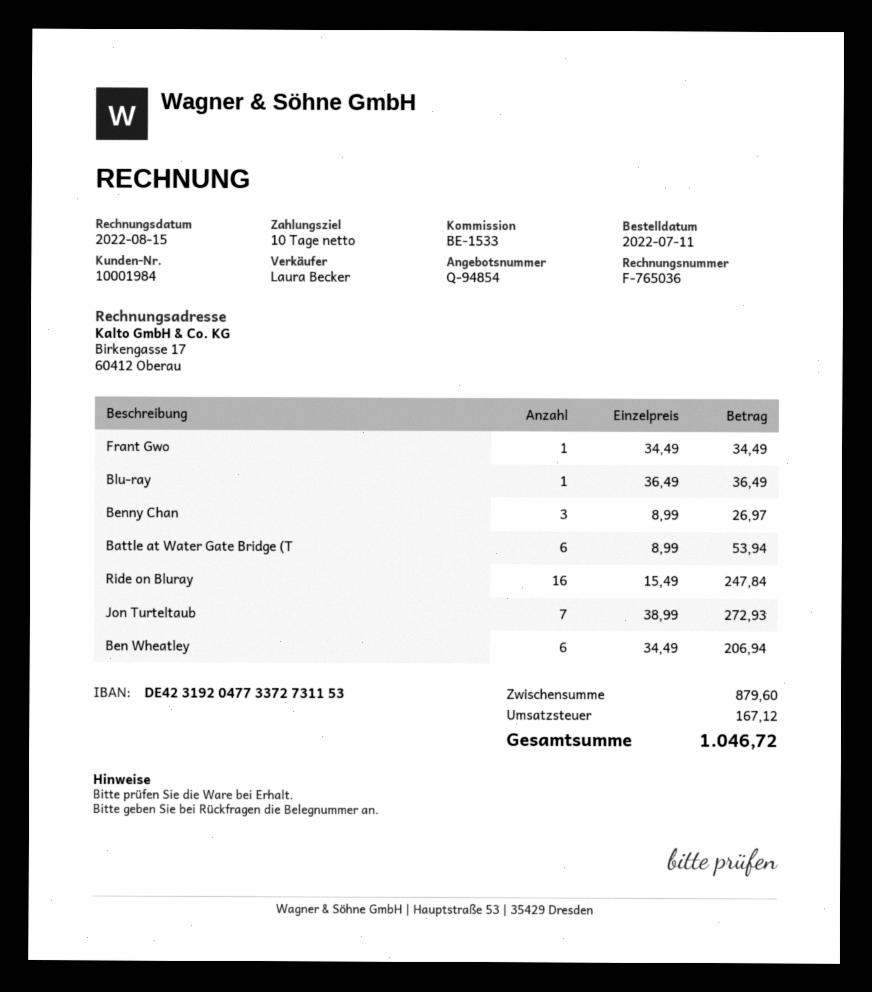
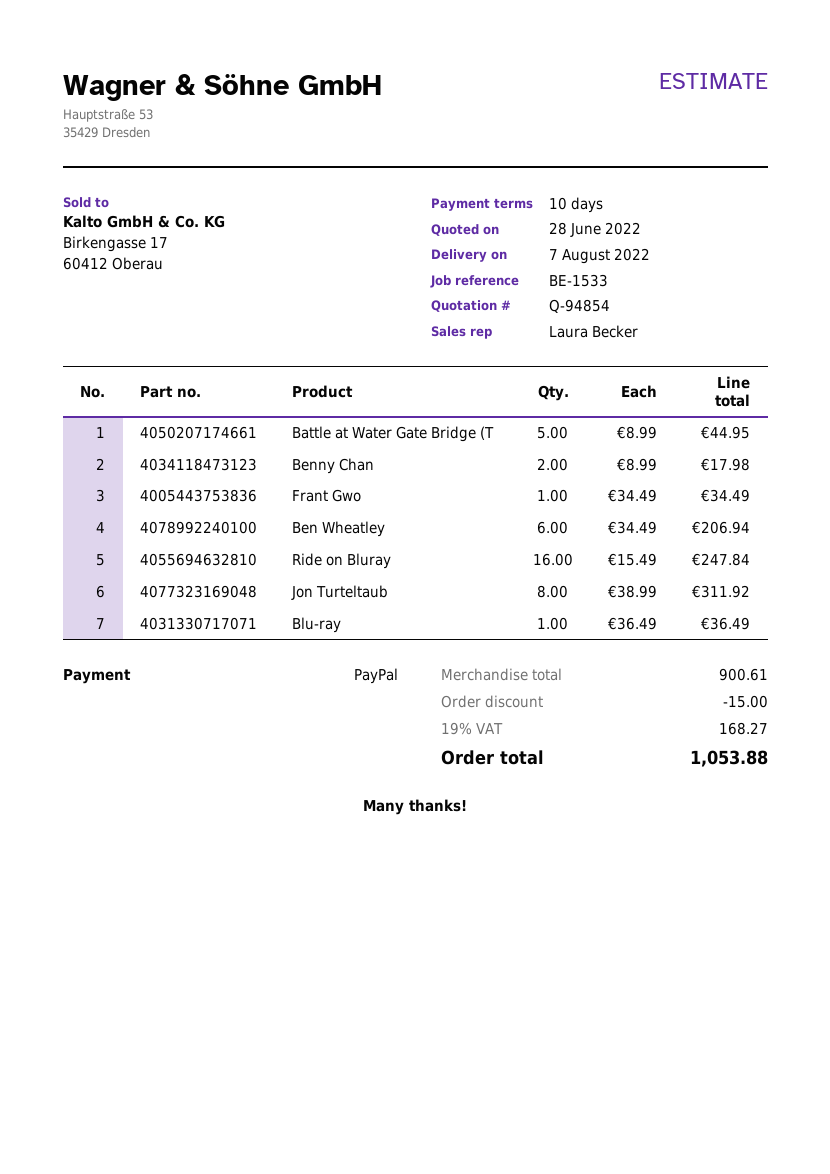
Benny Chan: 3 x 8.99 = 26.97 -> 2 x 8.99 = 17.98
Battle at Water Gate Bridge (T: 6 x 8.99 = 53.94 -> 5 x 8.99 = 44.95
Jon Turteltaub: 7 x 38.99 = 272.93 -> 8 x 38.99 = 311.92
subtotal: 879.60 -> 900.61
discount: none -> 15.00
tax: 167.12 -> 168.27
total: 1046.72 -> 1053.88

